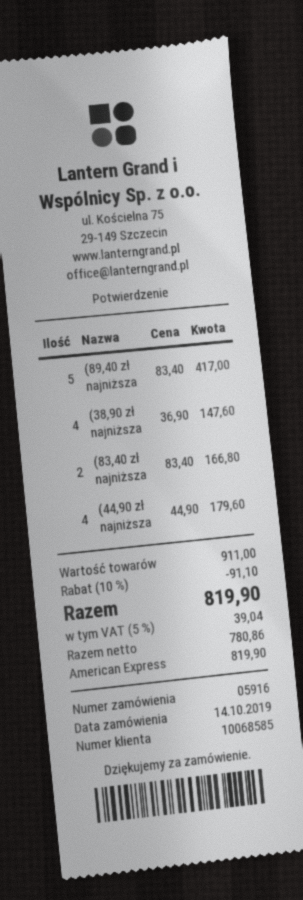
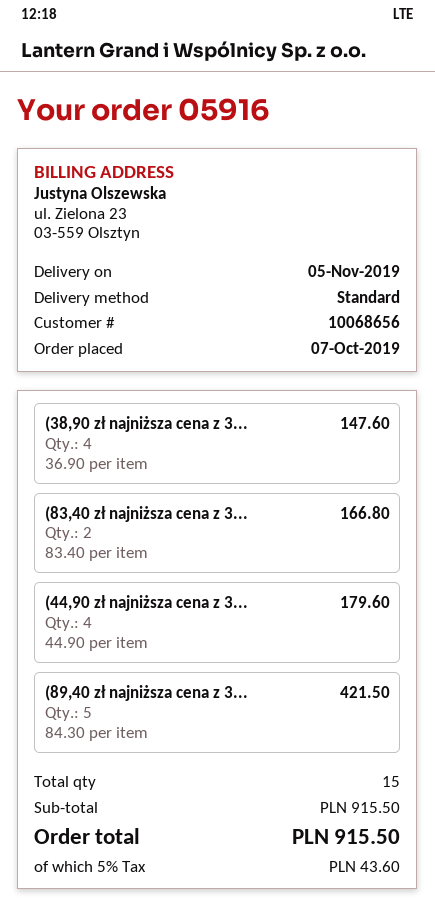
order date: 2019-10-14 -> 2019-10-07
customer number: 10068585 -> 10068656
(89,40 zł najniższa: 5 x 83.40 = 417.00 -> 5 x 84.30 = 421.50
subtotal: 911.00 -> 915.50
discount: 10% = 91.10 -> none
tax: 5% = 39.04 -> 5% = 43.60
total: 819.90 -> 915.50

